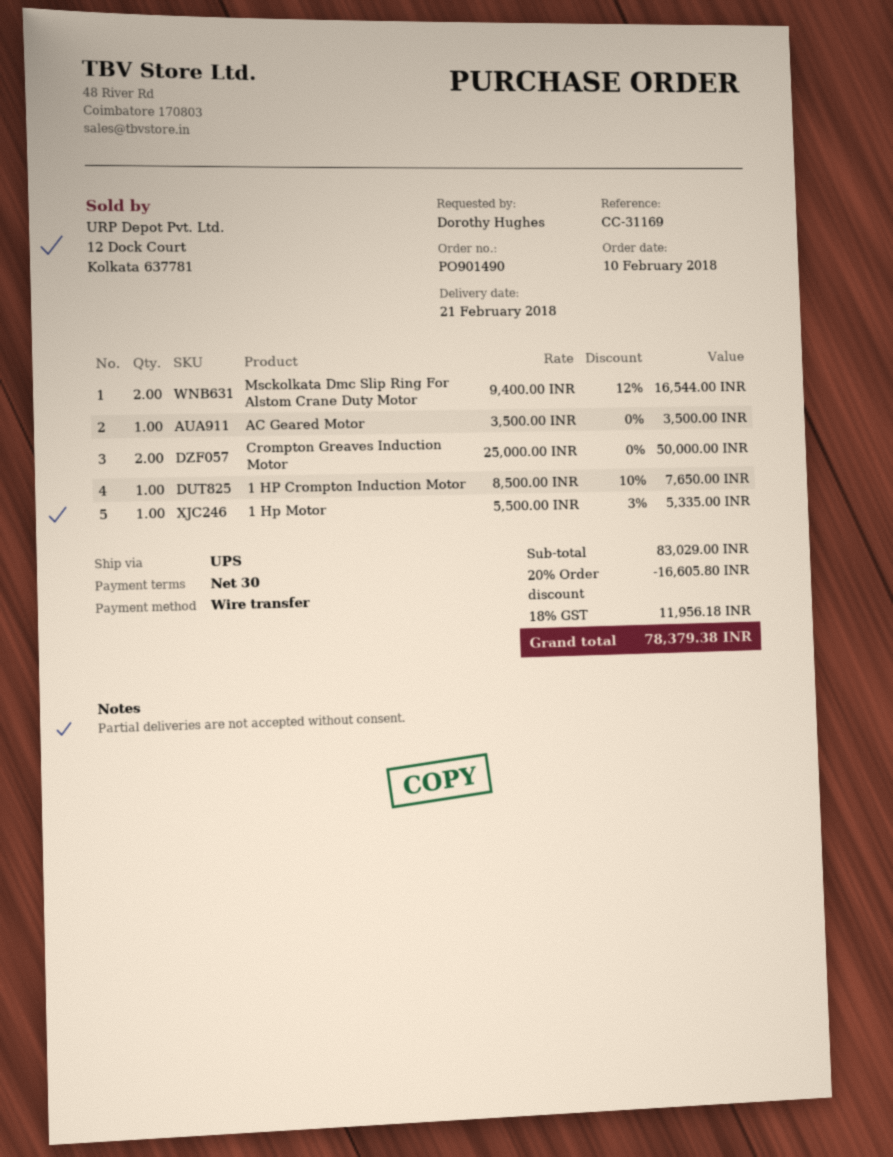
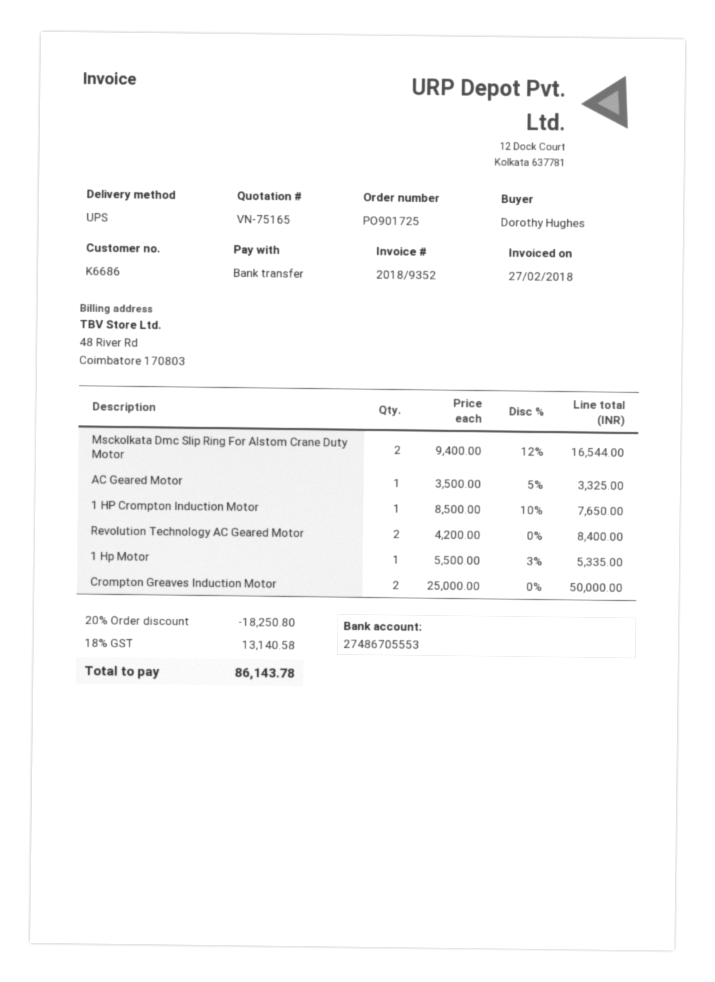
order number: PO901490 -> PO901725
AC Geared Motor: 1 x 3500.00 = 3500.00 -> 1 x 3500.00 - 5% = 3325.00
Revolution Technology AC Geared Motor: none -> 2 x 4200.00 = 8400.00
discount: 20% = 16605.80 -> 20% = 18250.80
tax: 18% = 11956.18 -> 18% = 13140.58
total: 78379.38 -> 86143.78

